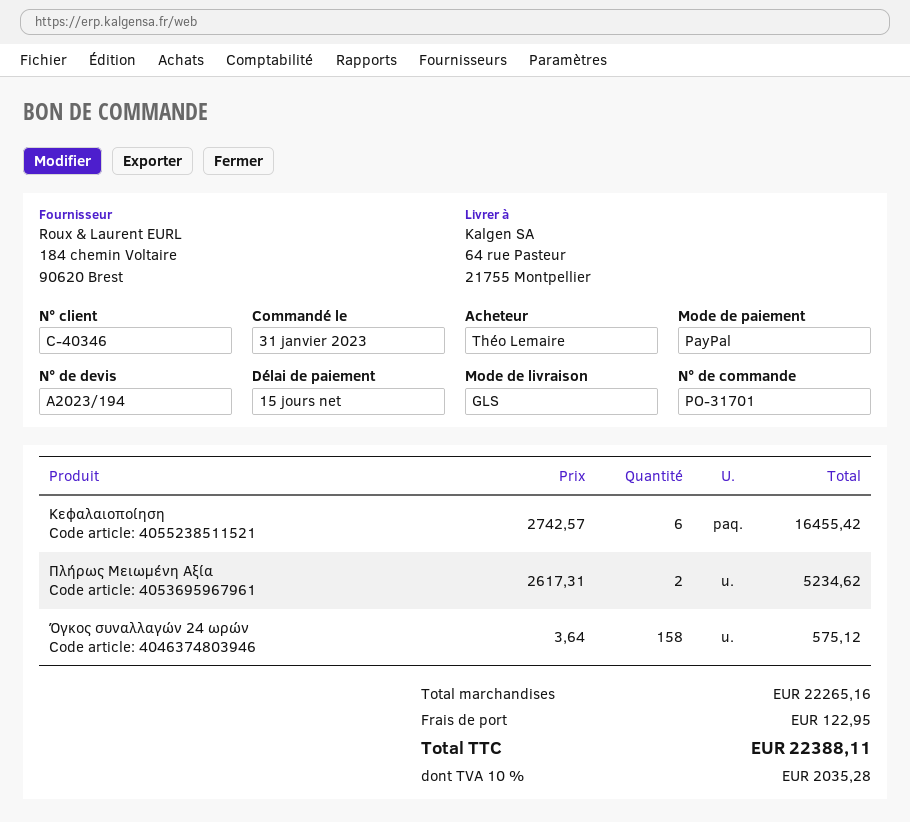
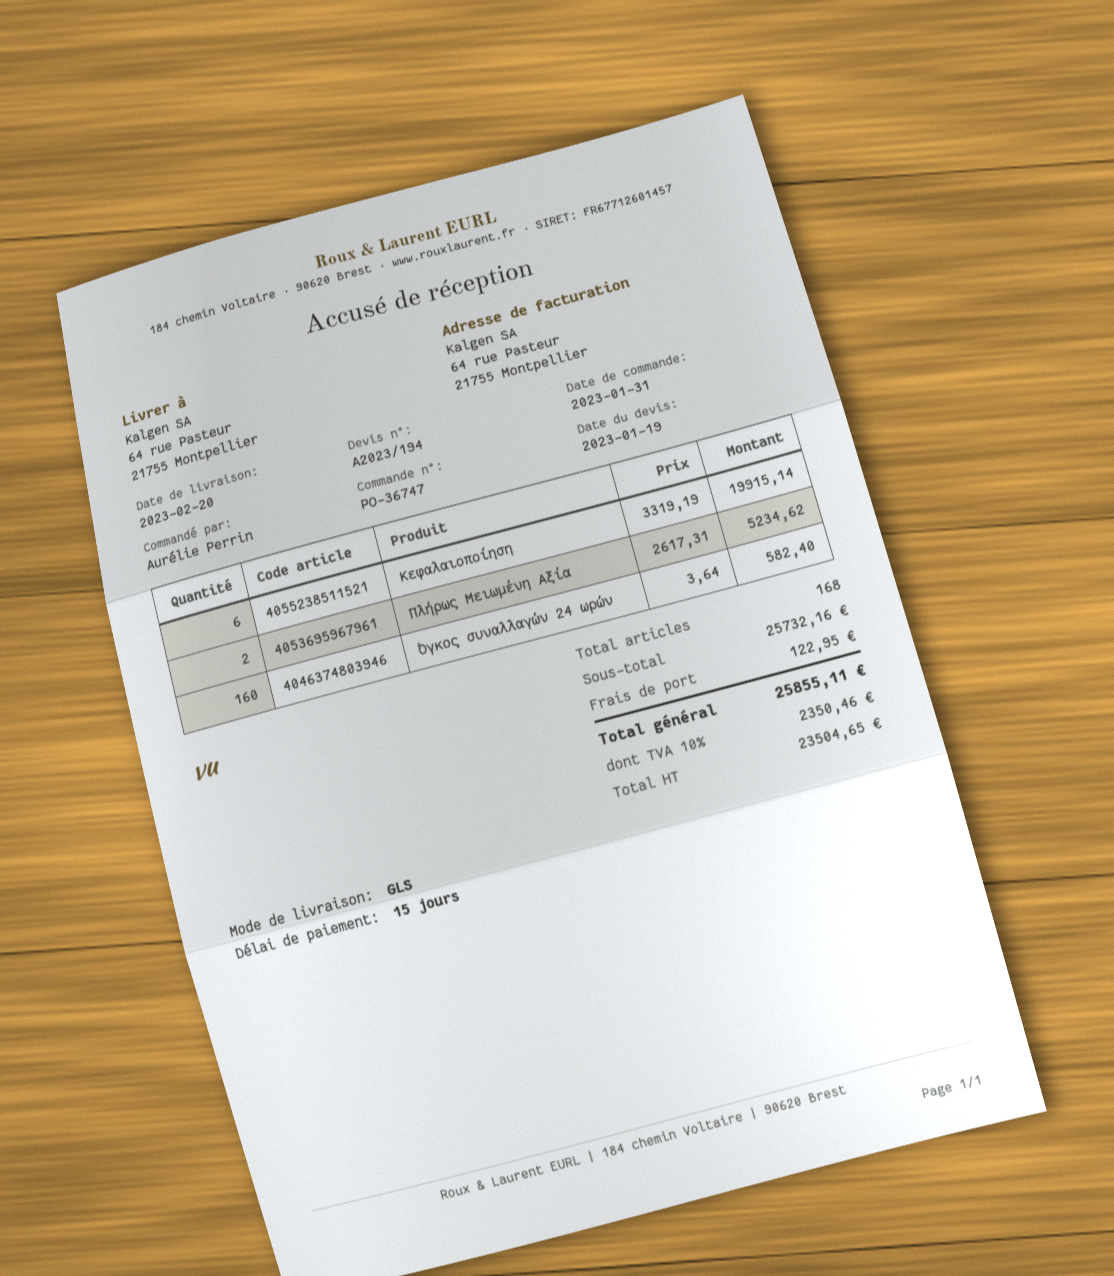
order number: PO-31701 -> PO-36747
ordered by: Théo Lemaire -> Aurélie Perrin
Κεφαλαιοποίηση: 6 x 2742.57 = 16455.42 -> 6 x 3319.19 = 19915.14
Όγκος συναλλαγών 24 ωρών: 158 x 3.64 = 575.12 -> 160 x 3.64 = 582.40
subtotal: 22265.16 -> 25732.16
tax: 10% = 2035.28 -> 10% = 2350.46
total: 22388.11 -> 25855.11

